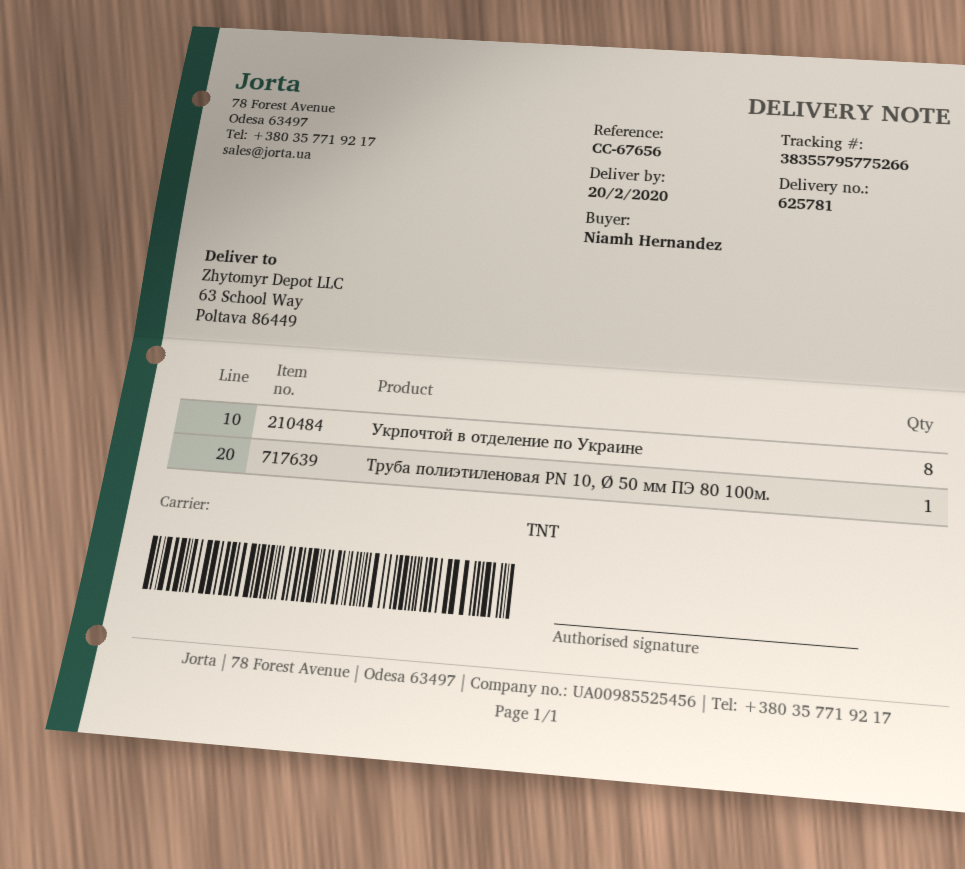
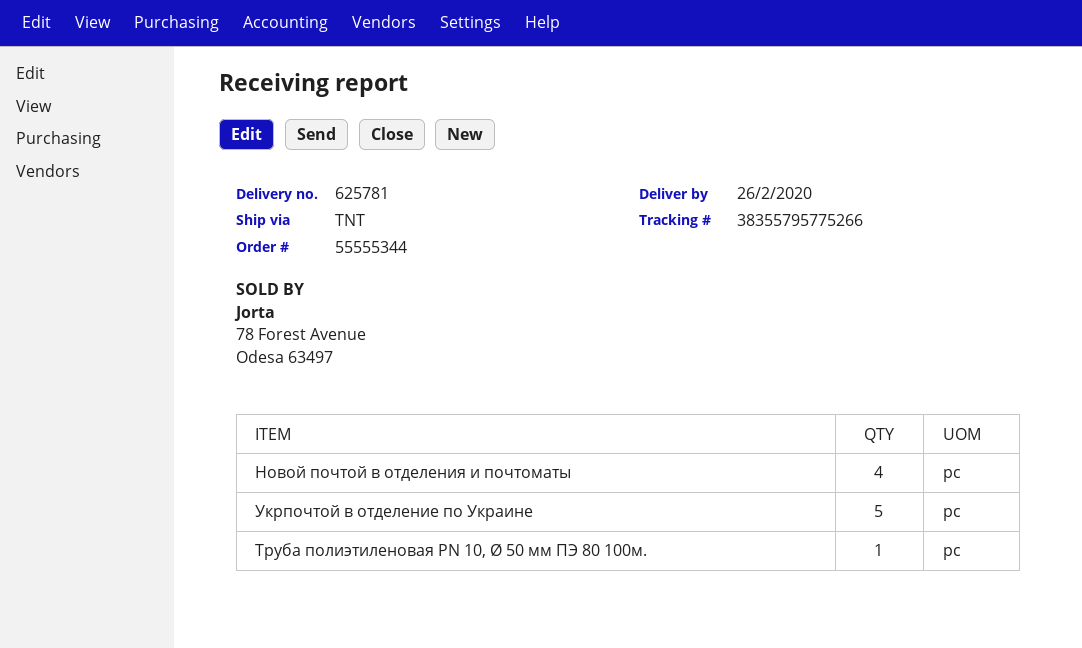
delivery date: 2020-02-20 -> 2020-02-26
Укрпочтой в отделение по Украине: 8 -> 5
Новой почтой в отделения и почтоматы: none -> 4

